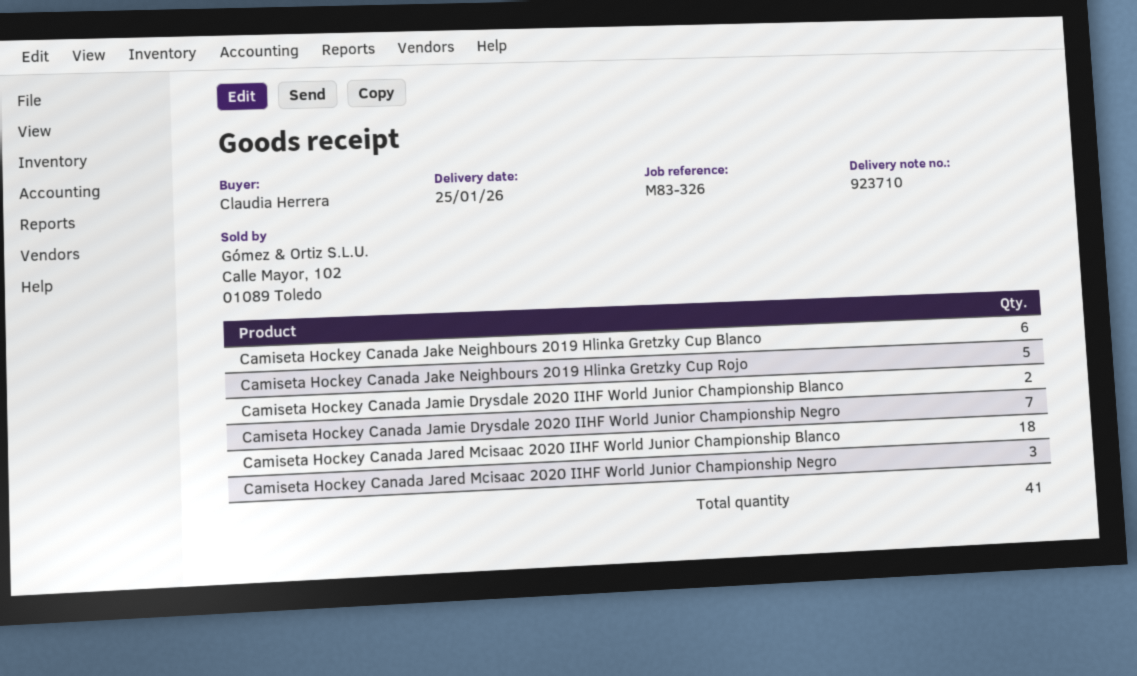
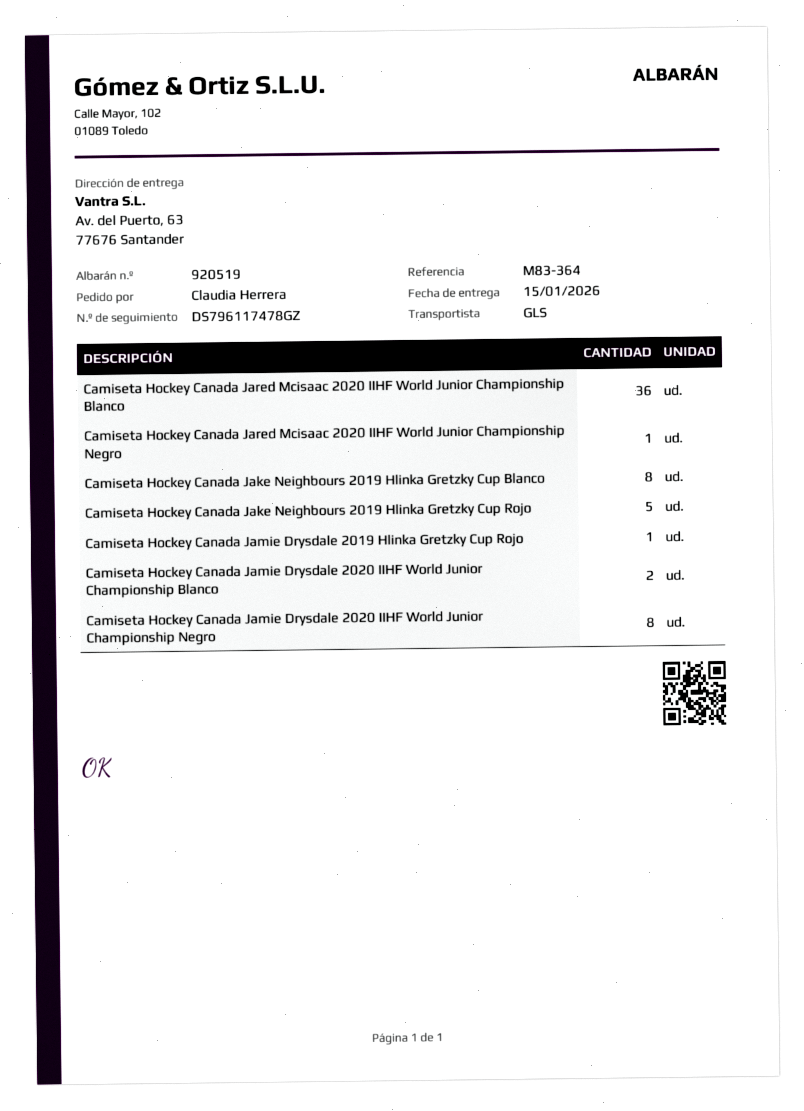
delivery note number: 923710 -> 920519
delivery date: 2026-01-25 -> 2026-01-15
reference: M83-326 -> M83-364
Camiseta Hockey Canada Jake Neighbours 2019 Hlinka Gretzky Cup Blanco: 6 -> 8
Camiseta Hockey Canada Jamie Drysdale 2020 IIHF World Junior Championship Negro: 7 -> 8
Camiseta Hockey Canada Jared Mcisaac 2020 IIHF World Junior Championship Blanco: 18 -> 36
Camiseta Hockey Canada Jared Mcisaac 2020 IIHF World Junior Championship Negro: 3 -> 1
Camiseta Hockey Canada Jamie Drysdale 2019 Hlinka Gretzky Cup Rojo: none -> 1

